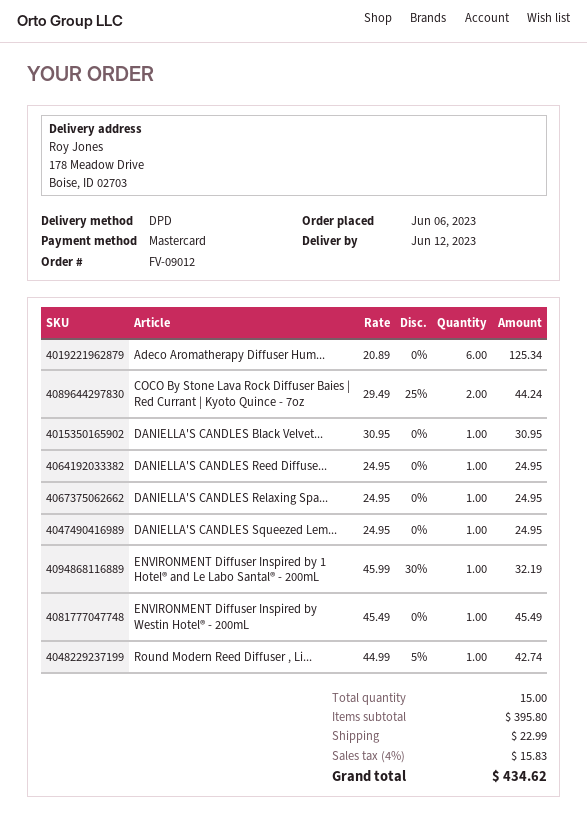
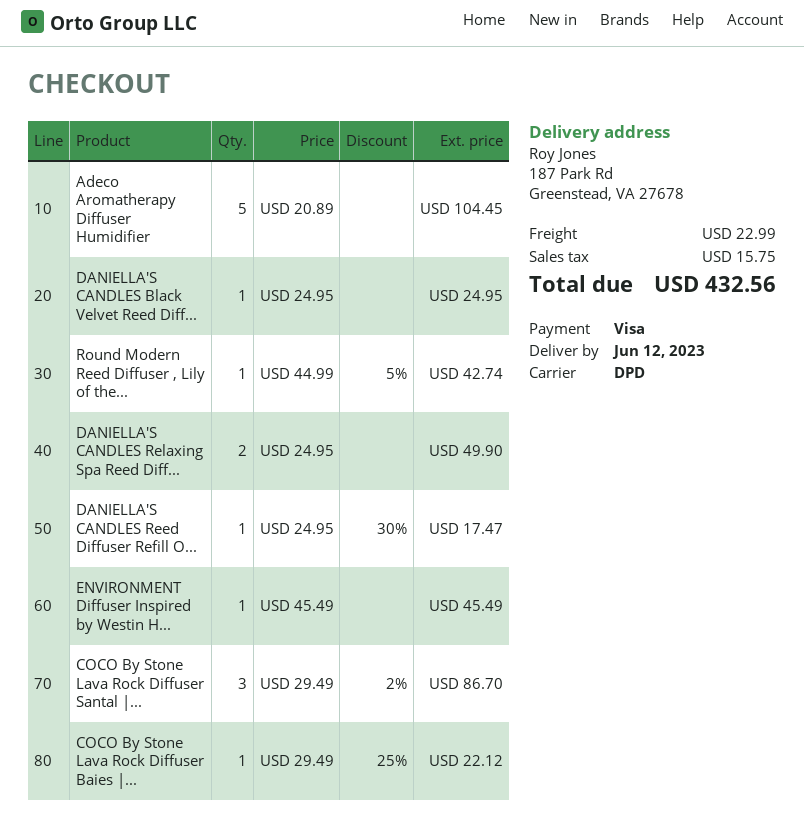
payment method: Mastercard -> Visa
ship to: 178 Meadow Drive, Boise, ID 02703 -> 187 Park Rd, Greenstead, VA 27678
Adeco Aromatherapy Diffuser Hum...: 6 x 20.89 = 125.34 -> 5 x 20.89 = 104.45
COCO By Stone Lava Rock Diffuser Baies | Red Currant | Kyoto Quince - 7oz: 2 x 29.49 - 25% = 44.24 -> 1 x 29.49 - 25% = 22.12
DANIELLA'S CANDLES Black Velvet...: 1 x 30.95 = 30.95 -> 1 x 24.95 = 24.95
DANIELLA'S CANDLES Reed Diffuse...: 1 x 24.95 = 24.95 -> 1 x 24.95 - 30% = 17.47
DANIELLA'S CANDLES Relaxing Spa...: 1 x 24.95 = 24.95 -> 2 x 24.95 = 49.90
DANIELLA'S CANDLES Squeezed Lem...: 1 x 24.95 = 24.95 -> none
ENVIRONMENT Diffuser Inspired by 1 Hotel® and Le Labo Santal® - 200mL: 1 x 45.99 - 30% = 32.19 -> none
COCO By Stone Lava Rock Diffuser Santal |...: none -> 3 x 29.49 - 2% = 86.70
tax: 15.83 -> 15.75
total: 434.62 -> 432.56

